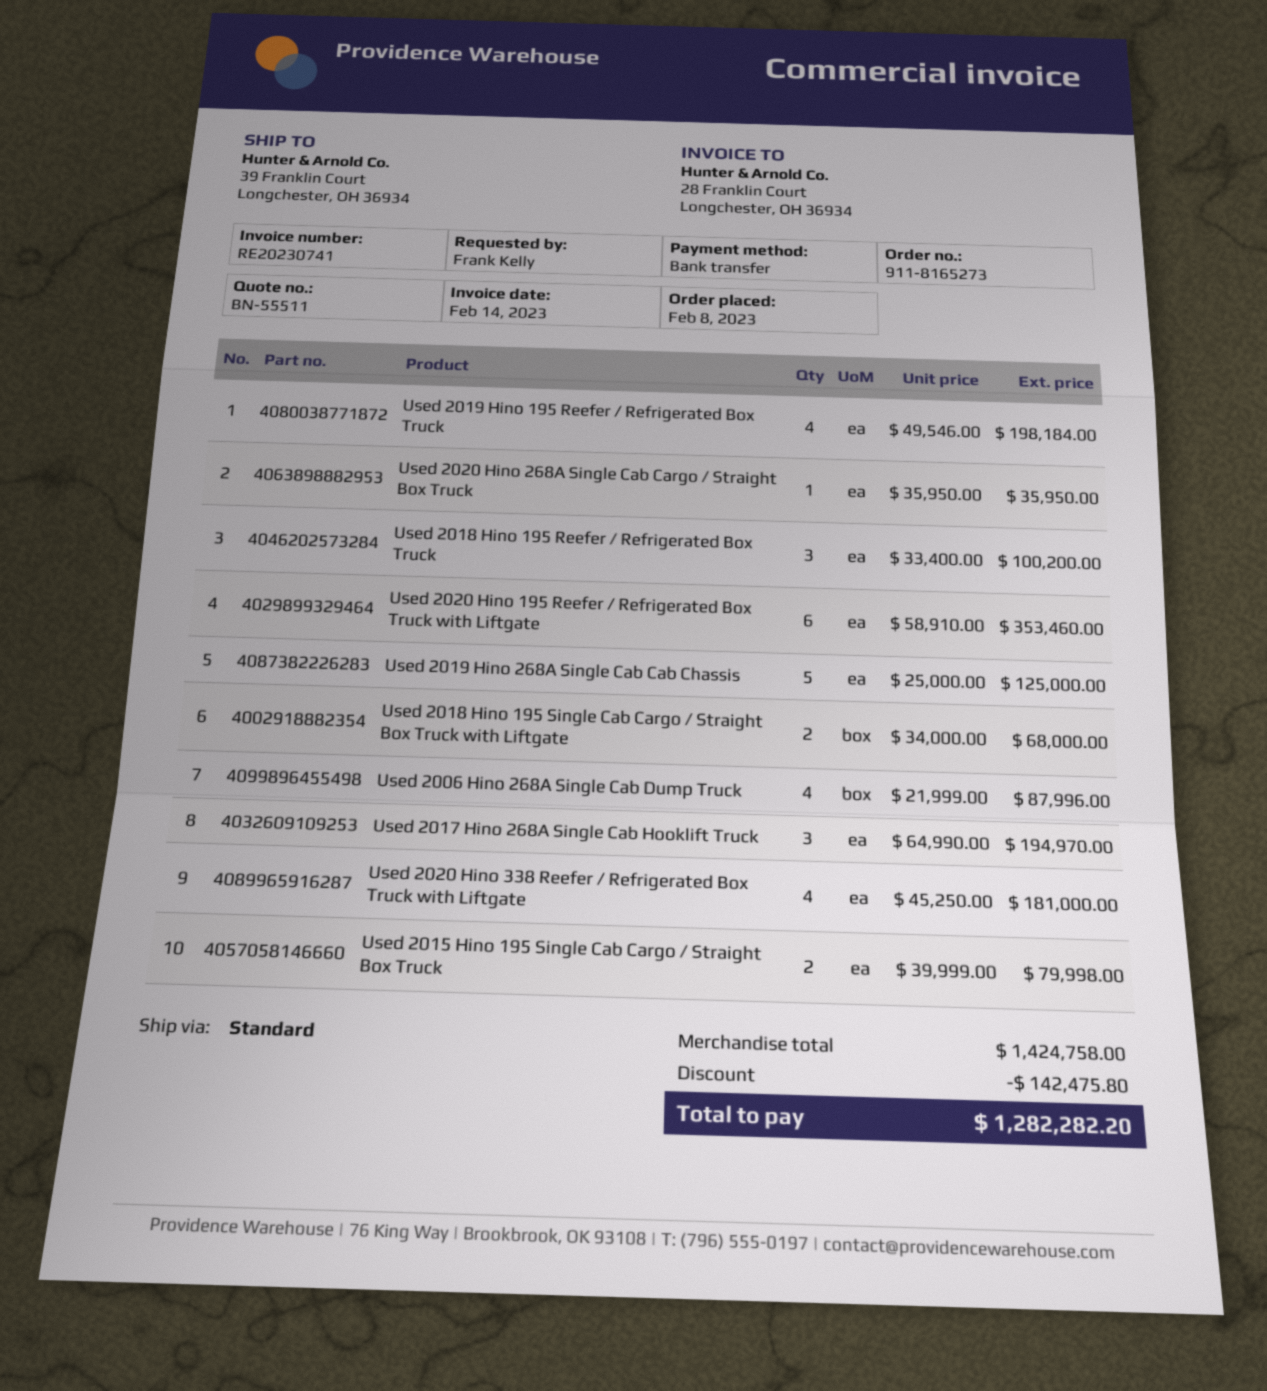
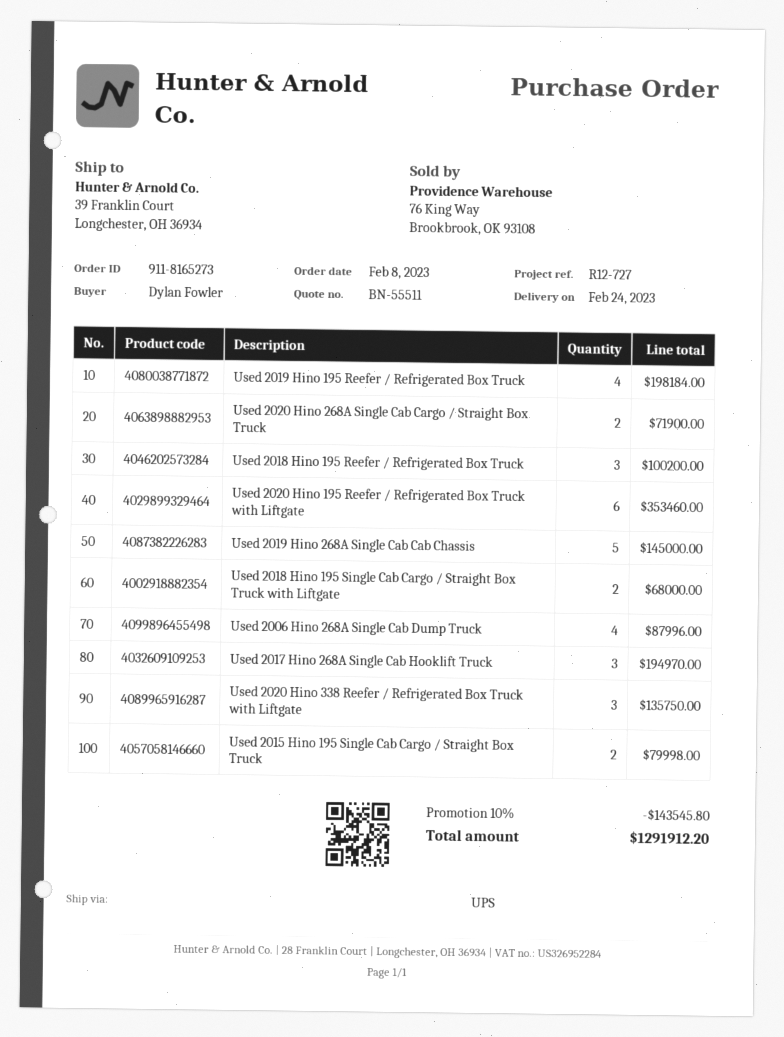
ordered by: Frank Kelly -> Dylan Fowler
shipping method: standard -> UPS
Used 2020 Hino 268A Single Cab Cargo / Straight Box Truck: 1 for 35950.00 -> 2 for 71900.00
Used 2019 Hino 268A Single Cab Cab Chassis: 5 for 125000.00 -> 5 for 145000.00
Used 2020 Hino 338 Reefer / Refrigerated Box Truck with Liftgate: 4 for 181000.00 -> 3 for 135750.00
discount: 142475.80 -> 143545.80
total: 1282282.20 -> 1291912.20

